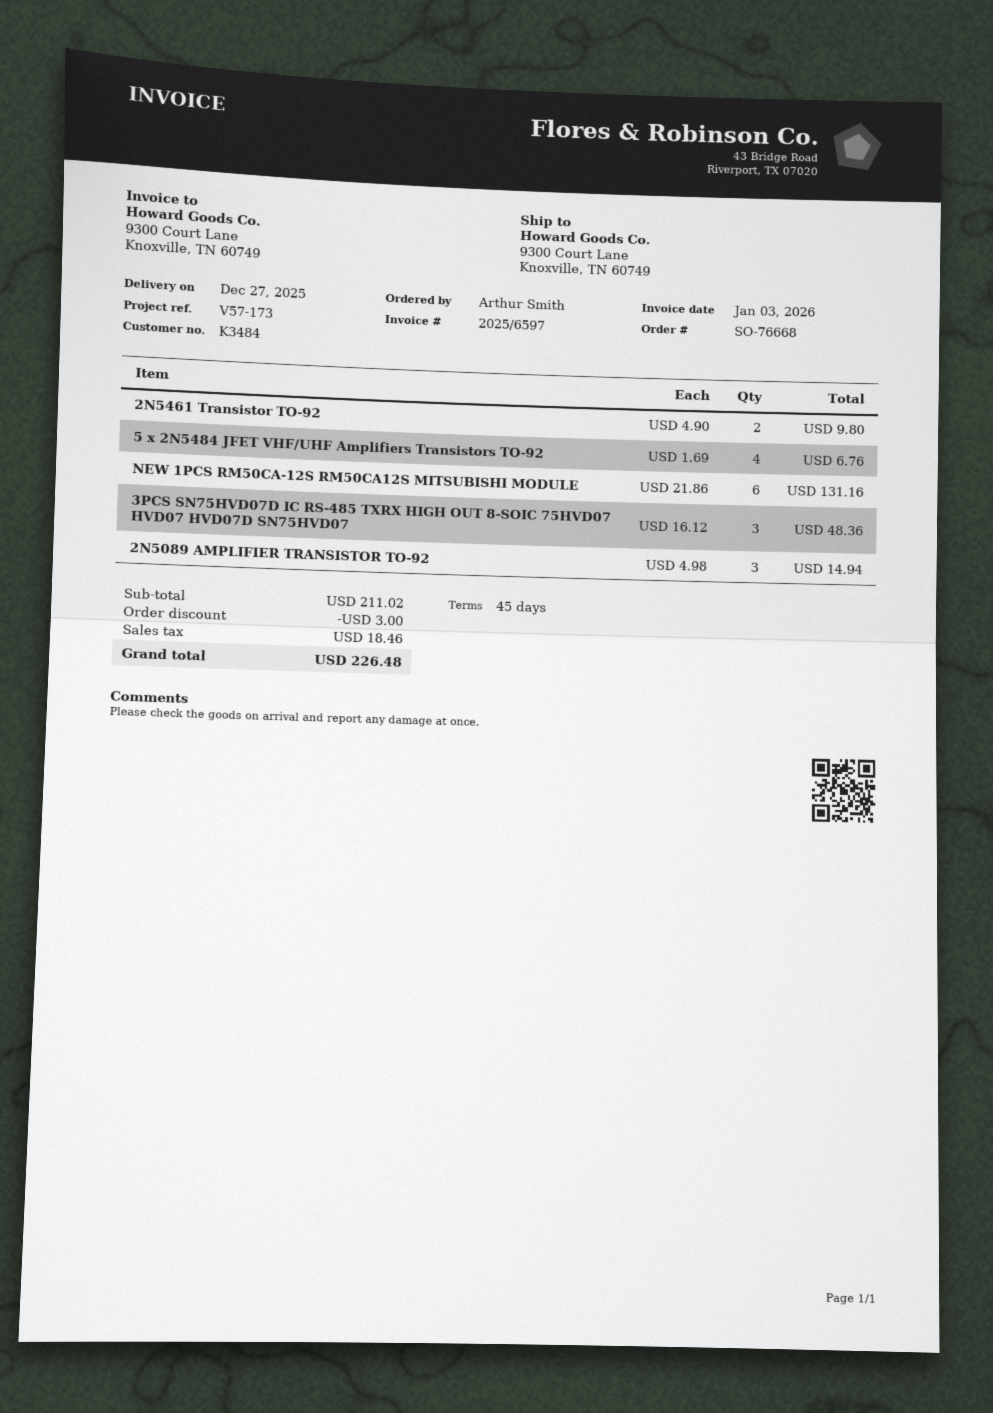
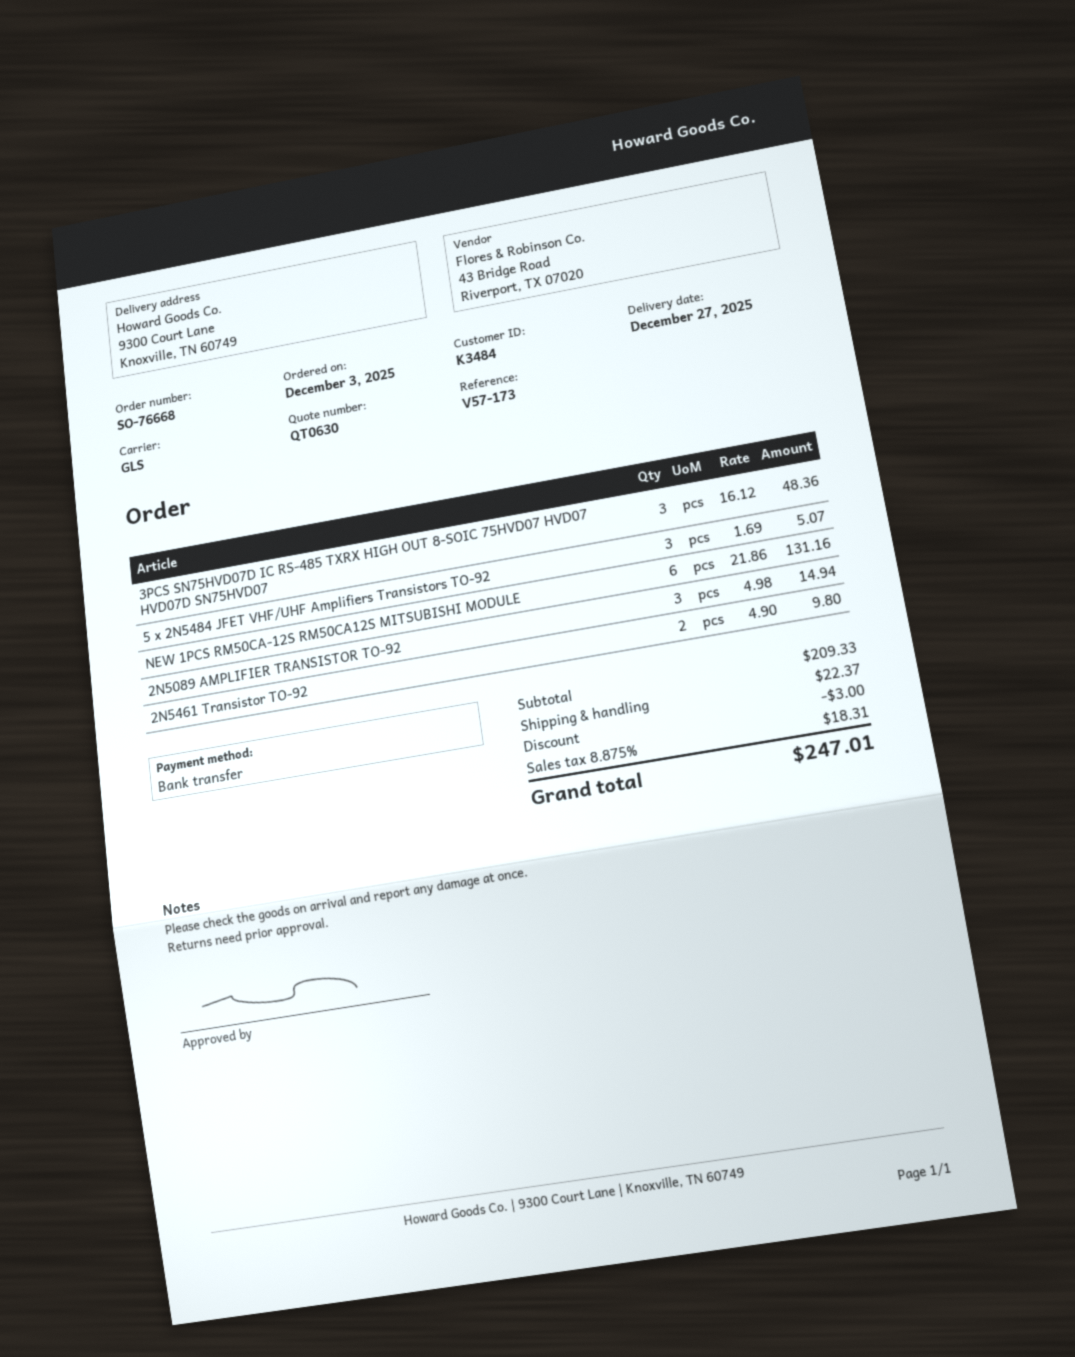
5 x 2N5484 JFET VHF/UHF Amplifiers Transistors TO-92: 4 x 1.69 = 6.76 -> 3 x 1.69 = 5.07
subtotal: 211.02 -> 209.33
shipping: none -> 22.37
tax: 18.46 -> 18.31
total: 226.48 -> 247.01

